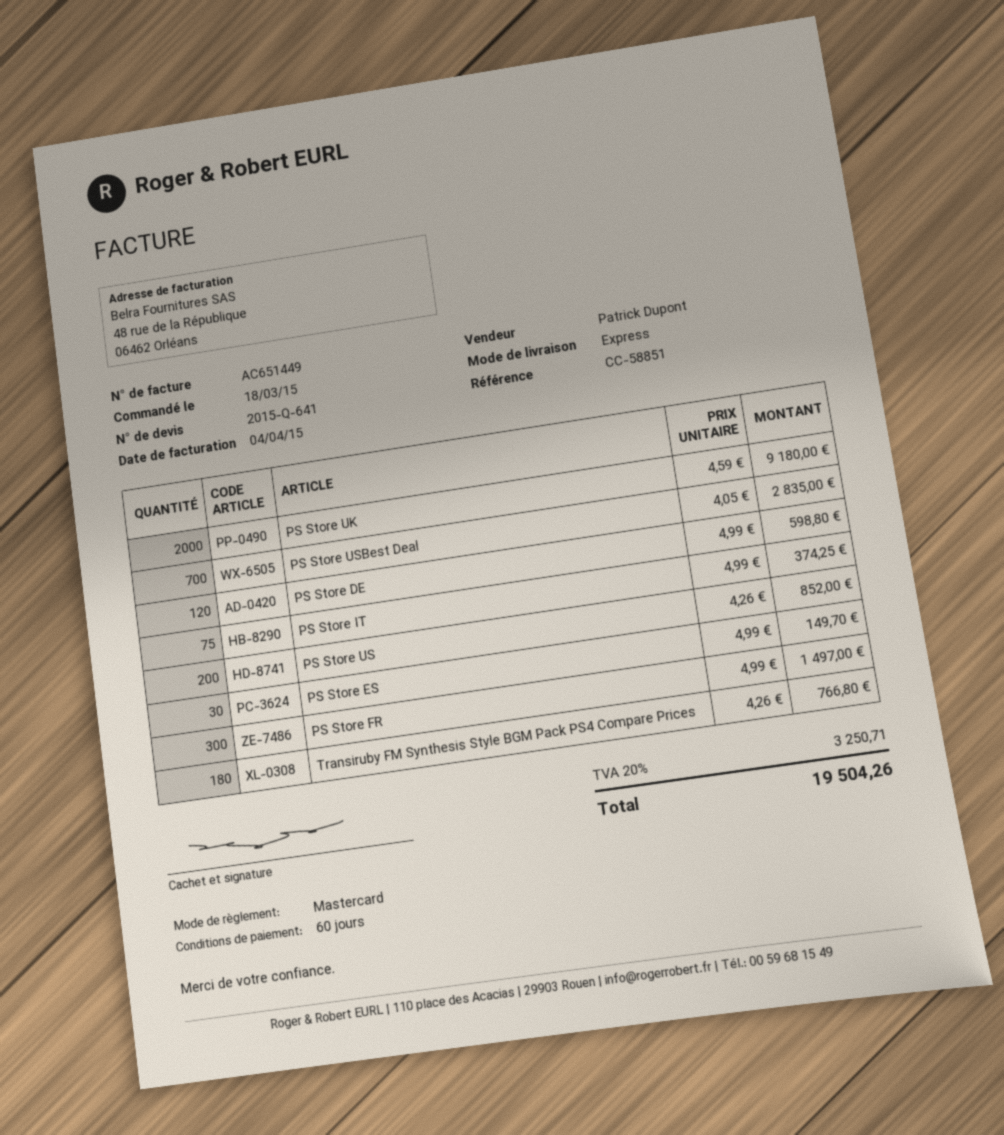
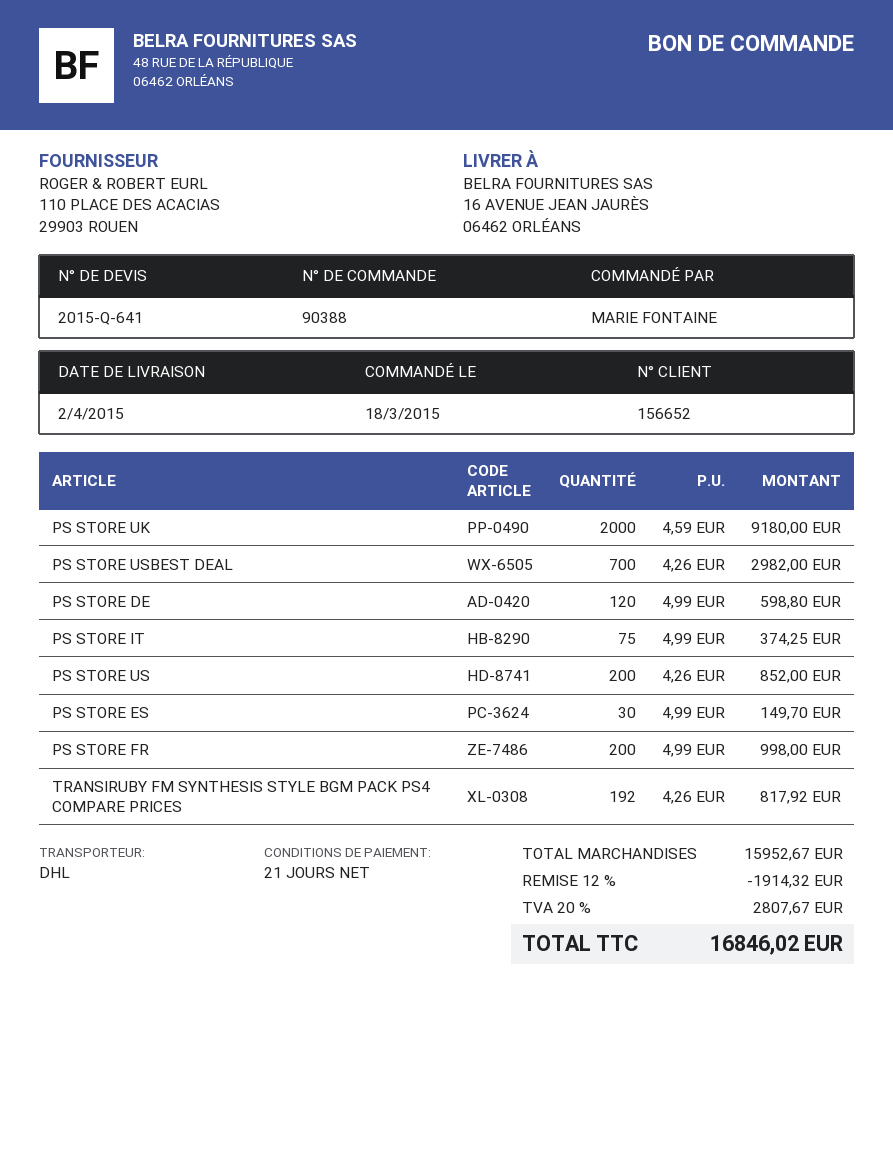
payment terms: 60 days -> 21 days
shipping method: express -> DHL
PS Store USBest Deal: 700 x 4.05 = 2835.00 -> 700 x 4.26 = 2982.00
PS Store FR: 300 x 4.99 = 1497.00 -> 200 x 4.99 = 998.00
Transiruby FM Synthesis Style BGM Pack PS4 Compare Prices: 180 x 4.26 = 766.80 -> 192 x 4.26 = 817.92
discount: none -> 12% = 1914.32
tax: 20% = 3250.71 -> 20% = 2807.67
total: 19504.26 -> 16846.02

